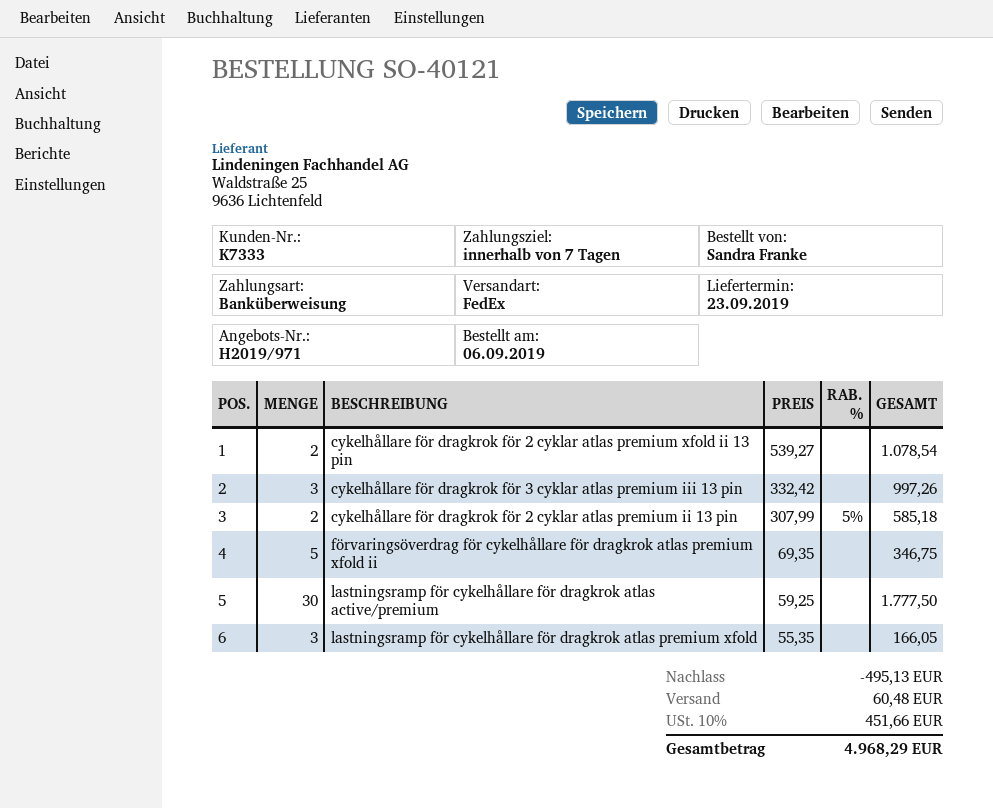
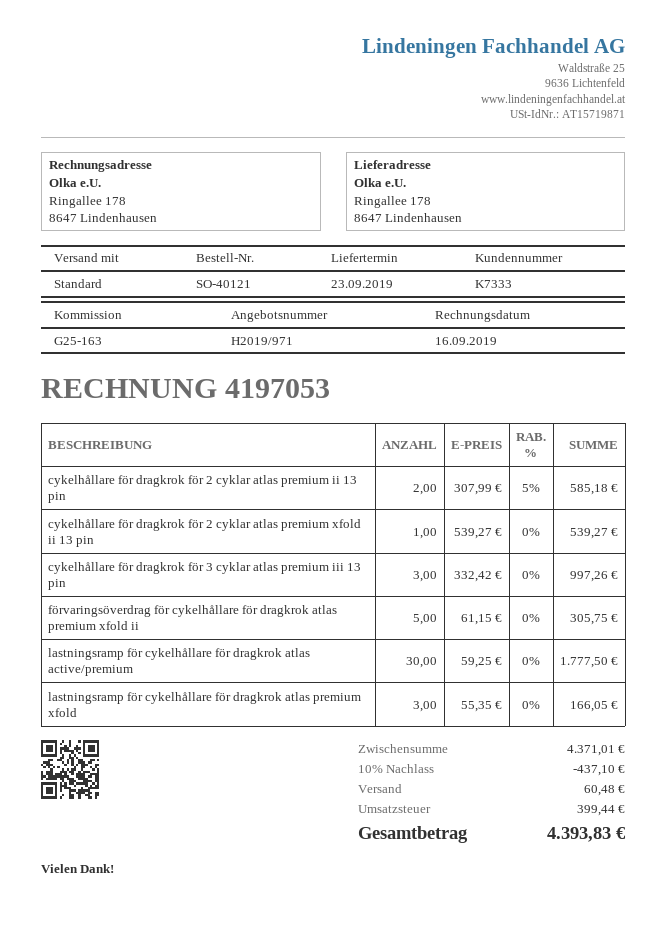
shipping method: FedEx -> standard
cykelhållare för dragkrok för 2 cyklar atlas premium xfold ii 13 pin: 2 x 539.27 = 1078.54 -> 1 x 539.27 = 539.27
förvaringsöverdrag för cykelhållare för dragkrok atlas premium xfold ii: 5 x 69.35 = 346.75 -> 5 x 61.15 = 305.75
discount: 495.13 -> 437.10
tax: 451.66 -> 399.44
total: 4968.29 -> 4393.83

